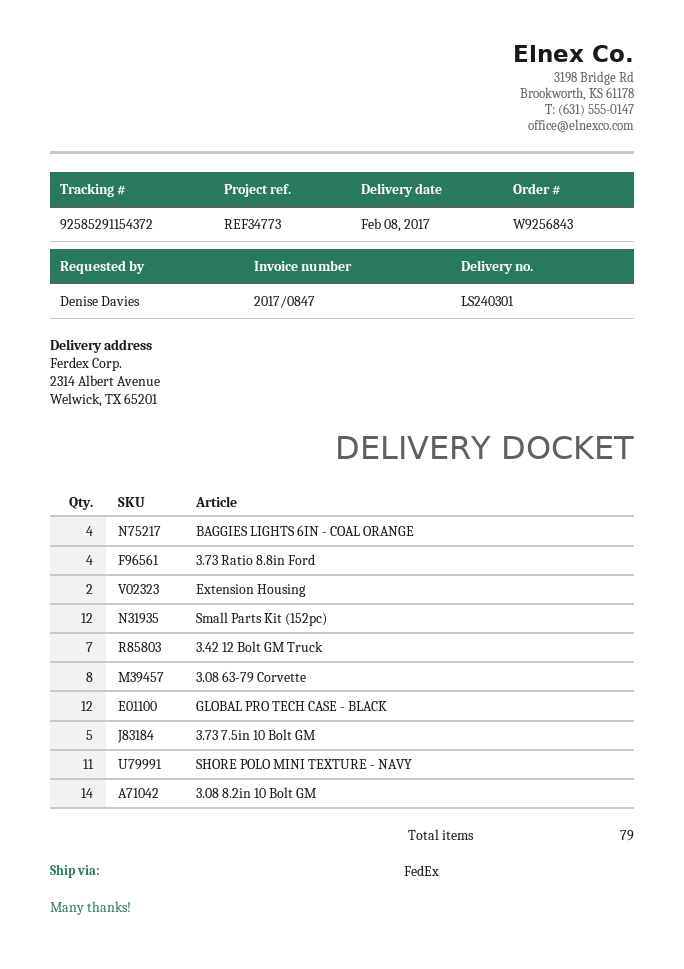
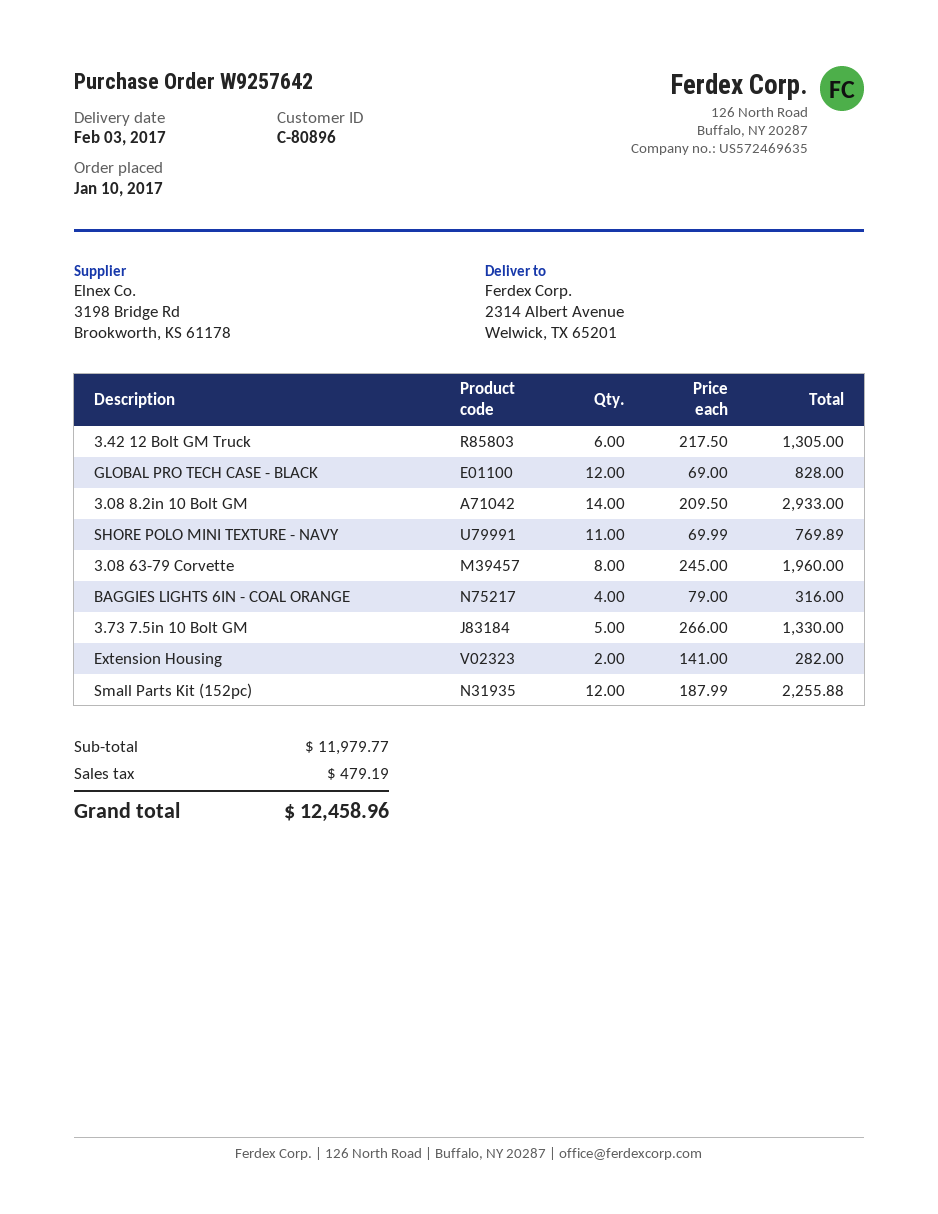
order number: W9256843 -> W9257642
delivery date: 2017-02-08 -> 2017-02-03
3.73 Ratio 8.8in Ford: 4 -> none
3.42 12 Bolt GM Truck: 7 -> 6

